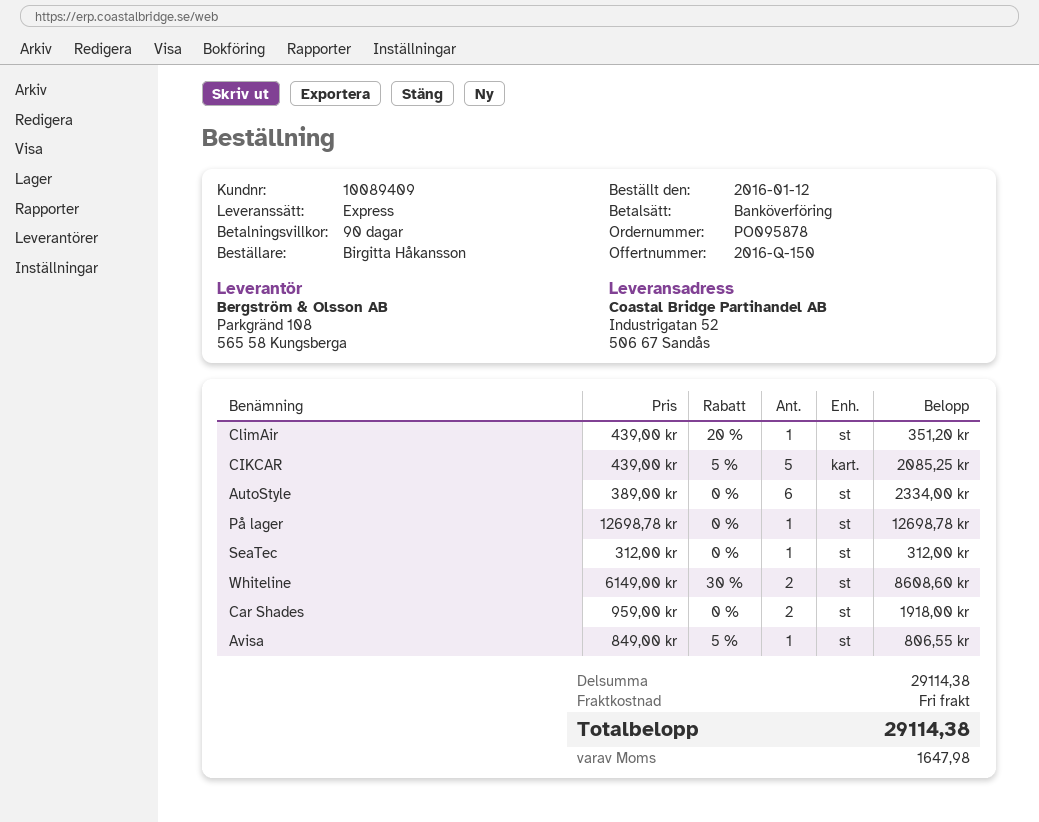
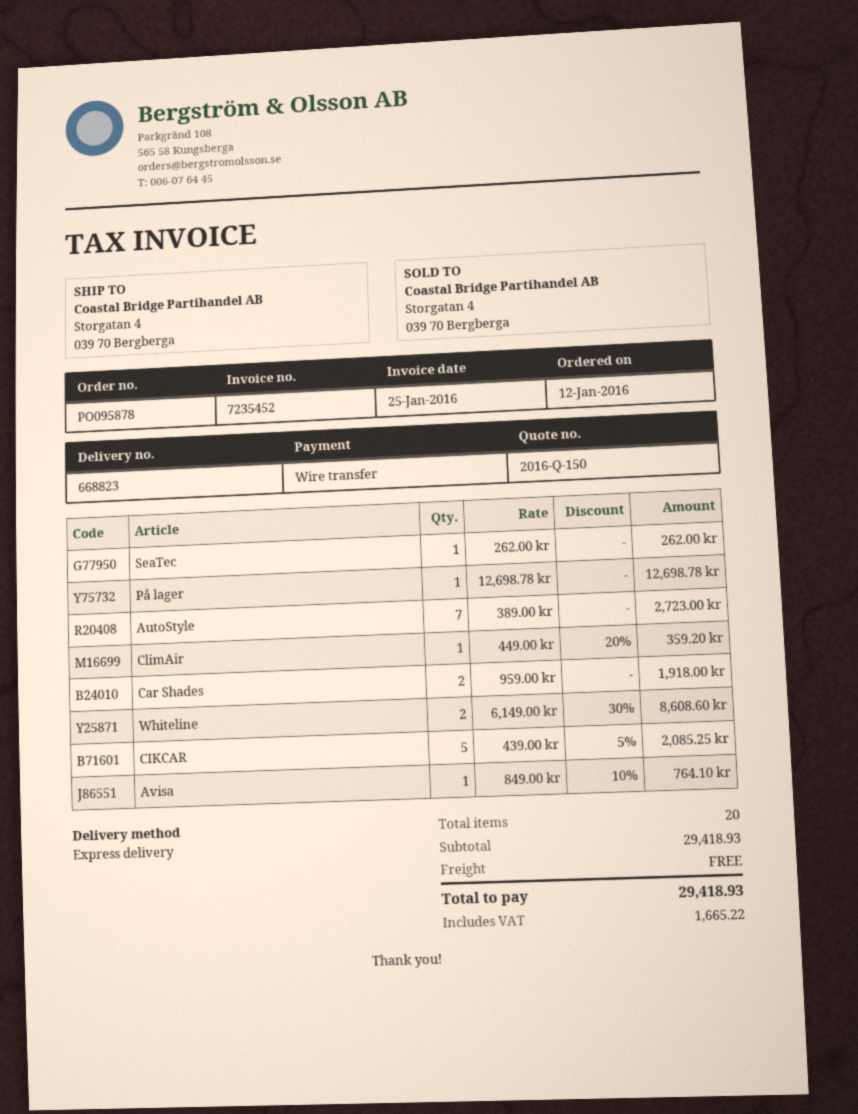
ship to: Industrigatan 52, 506 67 Sandås -> Storgatan 4, 039 70 Bergberga
ClimAir: 1 x 439.00 - 20% = 351.20 -> 1 x 449.00 - 20% = 359.20
AutoStyle: 6 x 389.00 = 2334.00 -> 7 x 389.00 = 2723.00
SeaTec: 1 x 312.00 = 312.00 -> 1 x 262.00 = 262.00
Avisa: 1 x 849.00 - 5% = 806.55 -> 1 x 849.00 - 10% = 764.10
subtotal: 29114.38 -> 29418.93
tax: 1647.98 -> 1665.22
total: 29114.38 -> 29418.93

